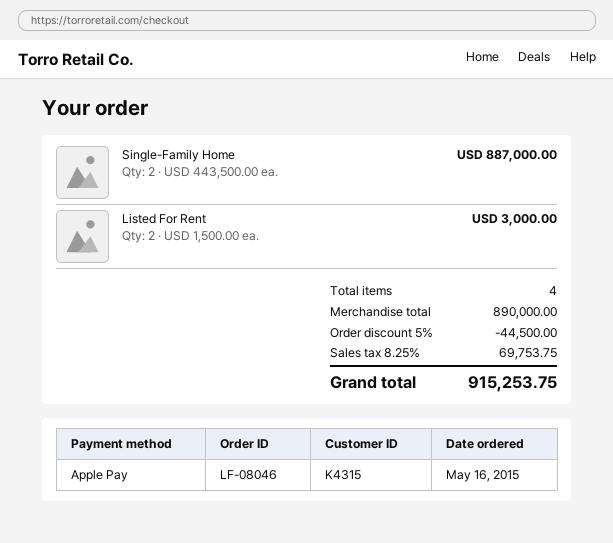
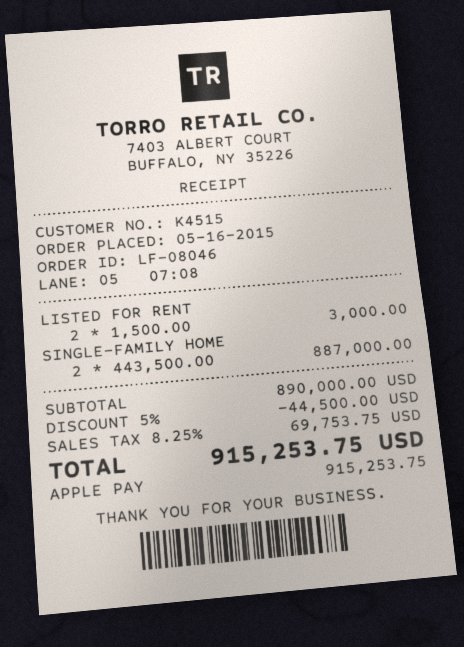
customer number: K4315 -> K4515

